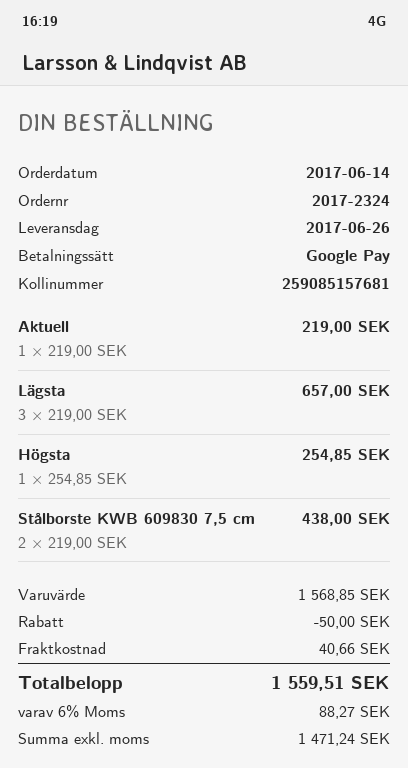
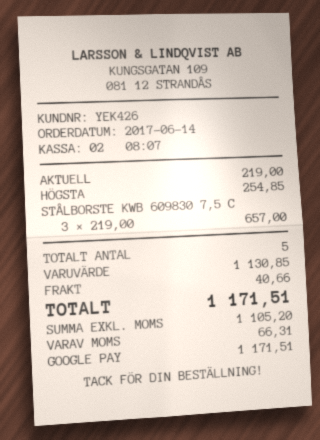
Lägsta: 3 x 219.00 = 657.00 -> none
Stålborste KWB 609830 7,5 cm: 2 x 219.00 = 438.00 -> 3 x 219.00 = 657.00
subtotal: 1568.85 -> 1130.85
discount: 50.00 -> none
net: 1471.24 -> 1105.20
tax: 88.27 -> 66.31
total: 1559.51 -> 1171.51

